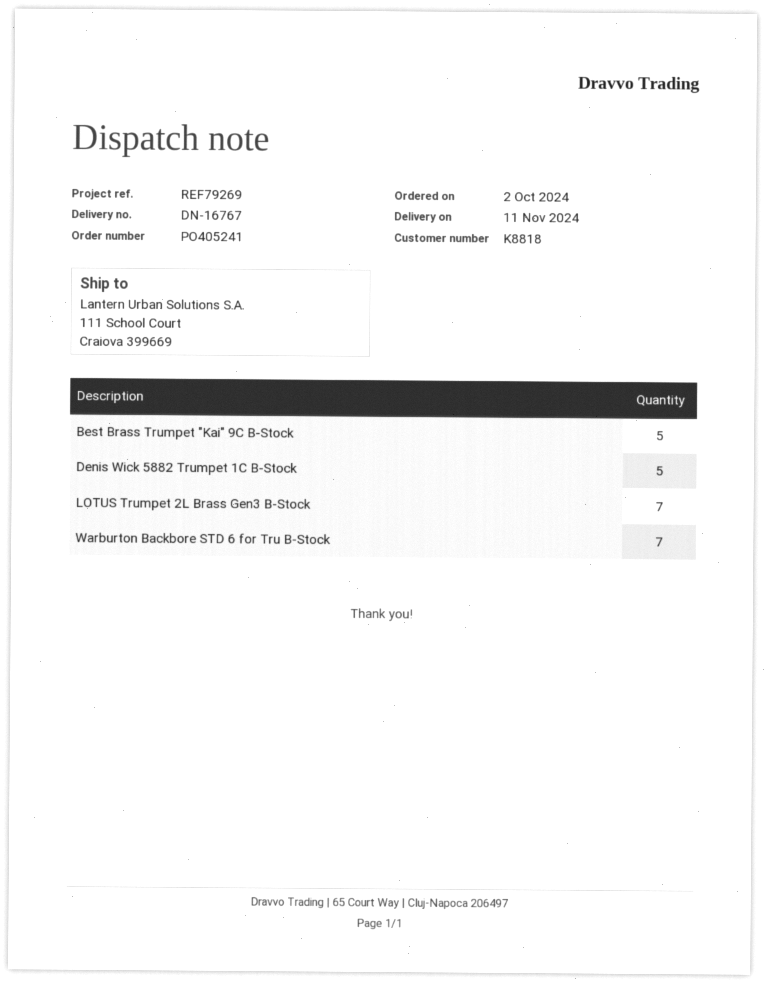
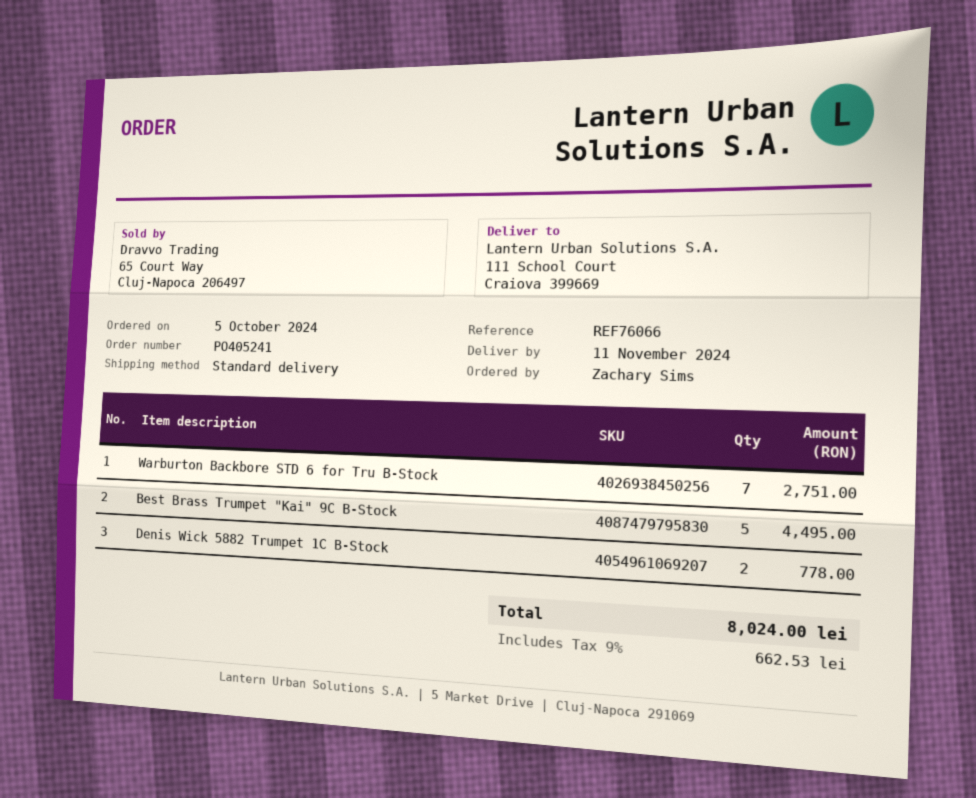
order date: 2024-10-02 -> 2024-10-05
reference: REF79269 -> REF76066
Denis Wick 5882 Trumpet 1C B-Stock: 5 -> 2
LOTUS Trumpet 2L Brass Gen3 B-Stock: 7 -> none

